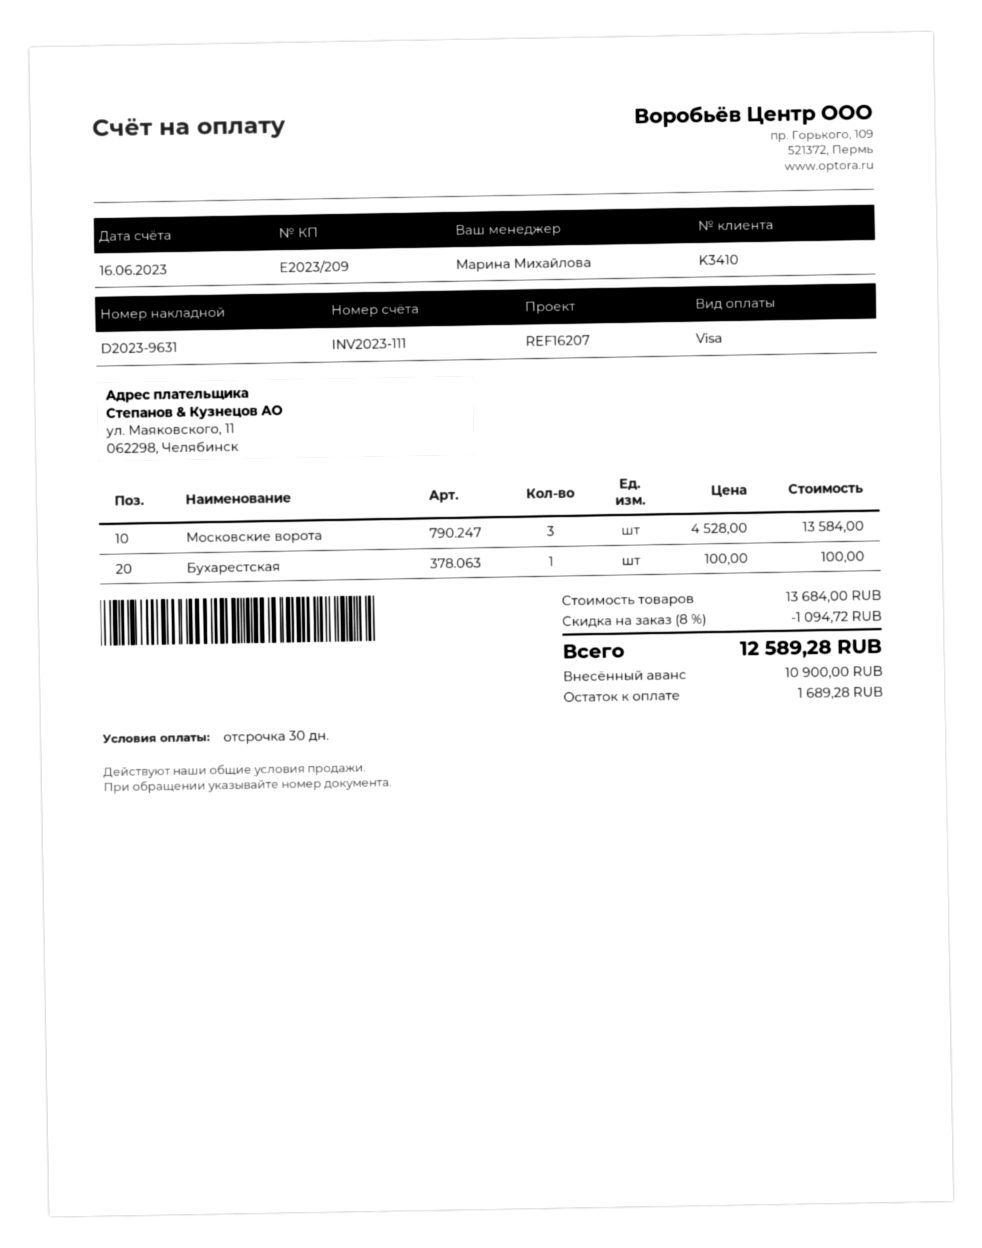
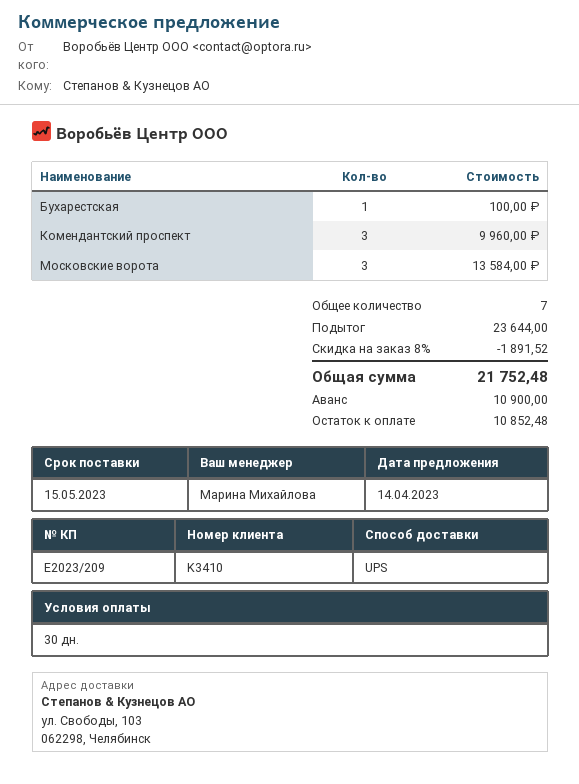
Комендантский проспект: none -> 3 for 9960.00
subtotal: 13684.00 -> 23644.00
discount: 8% = 1094.72 -> 8% = 1891.52
total: 12589.28 -> 21752.48
balance: 1689.28 -> 10852.48

